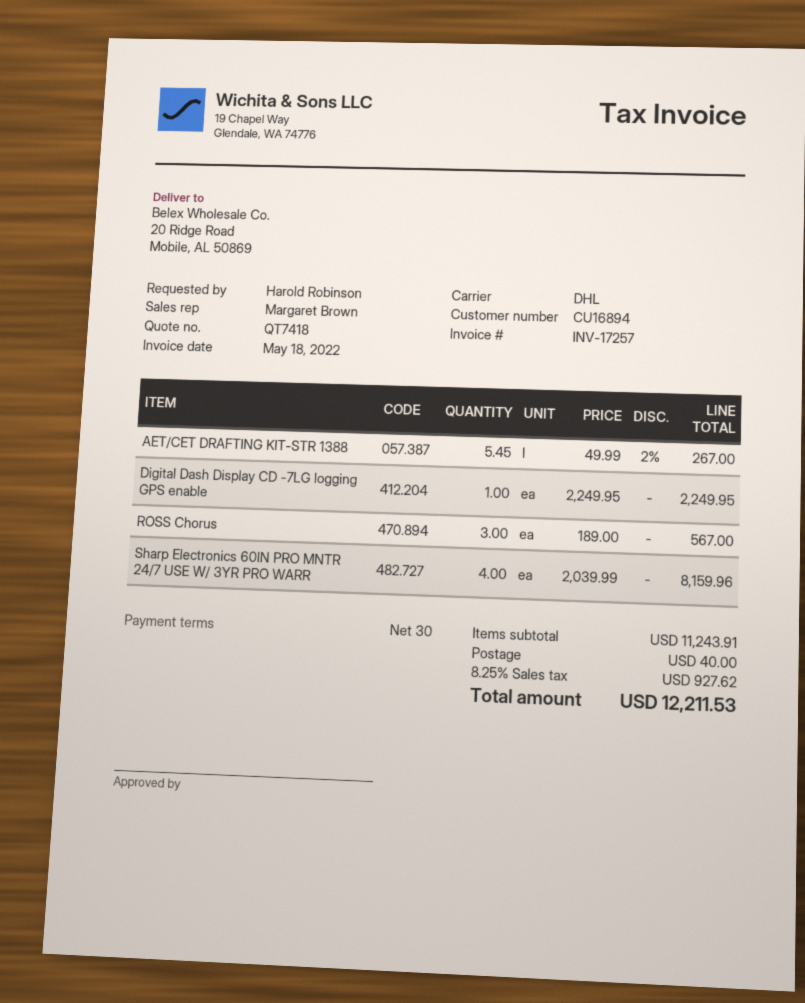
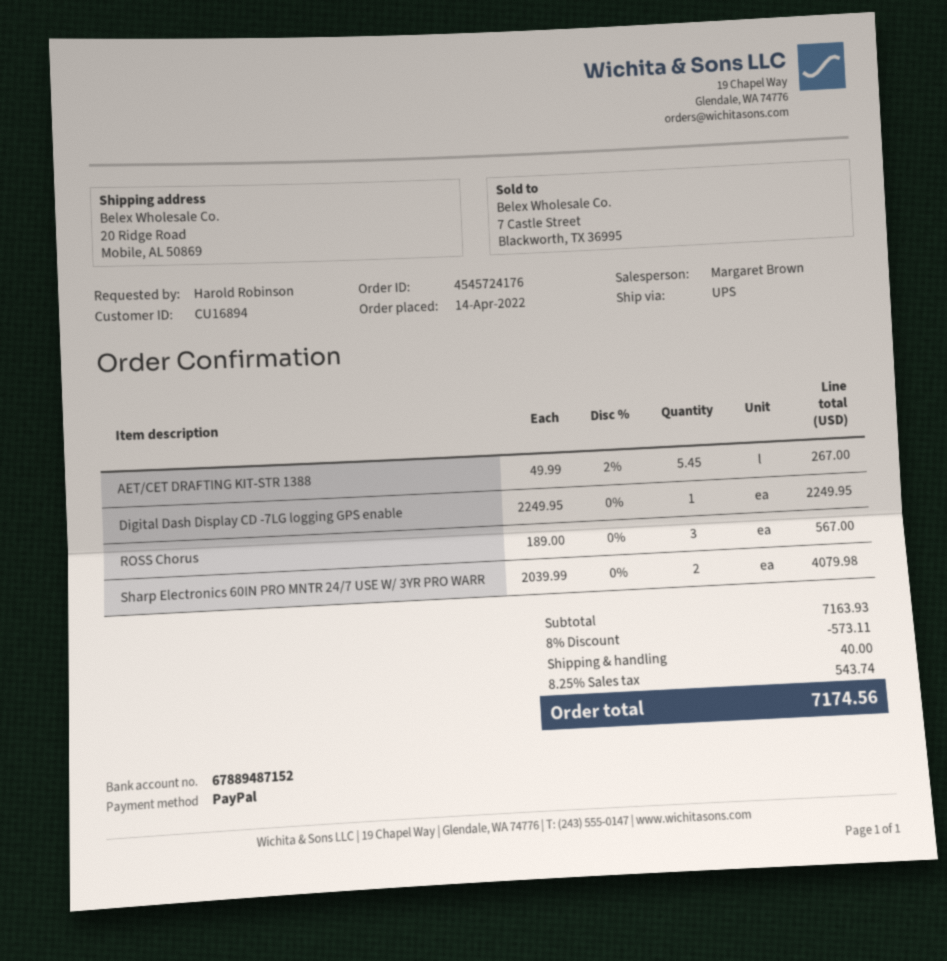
shipping method: DHL -> UPS
Sharp Electronics 60IN PRO MNTR 24/7 USE W/ 3YR PRO WARR: 4 x 2039.99 = 8159.96 -> 2 x 2039.99 = 4079.98
subtotal: 11243.91 -> 7163.93
discount: none -> 8% = 573.11
tax: 8.25% = 927.62 -> 8.25% = 543.74
total: 12211.53 -> 7174.56

